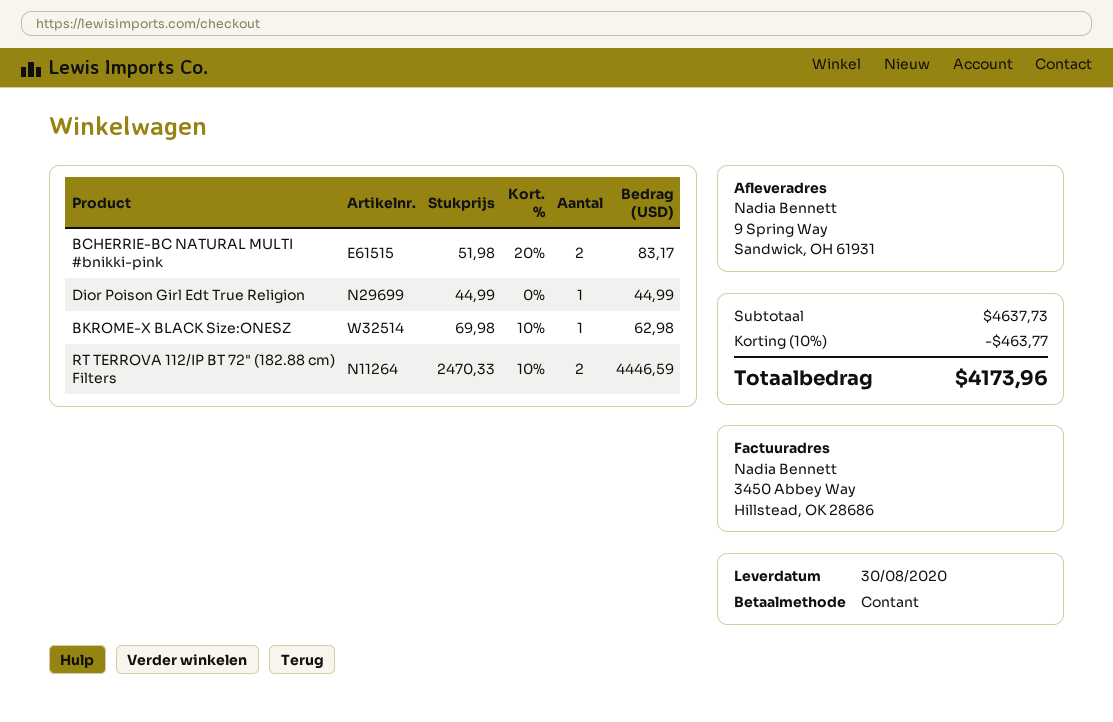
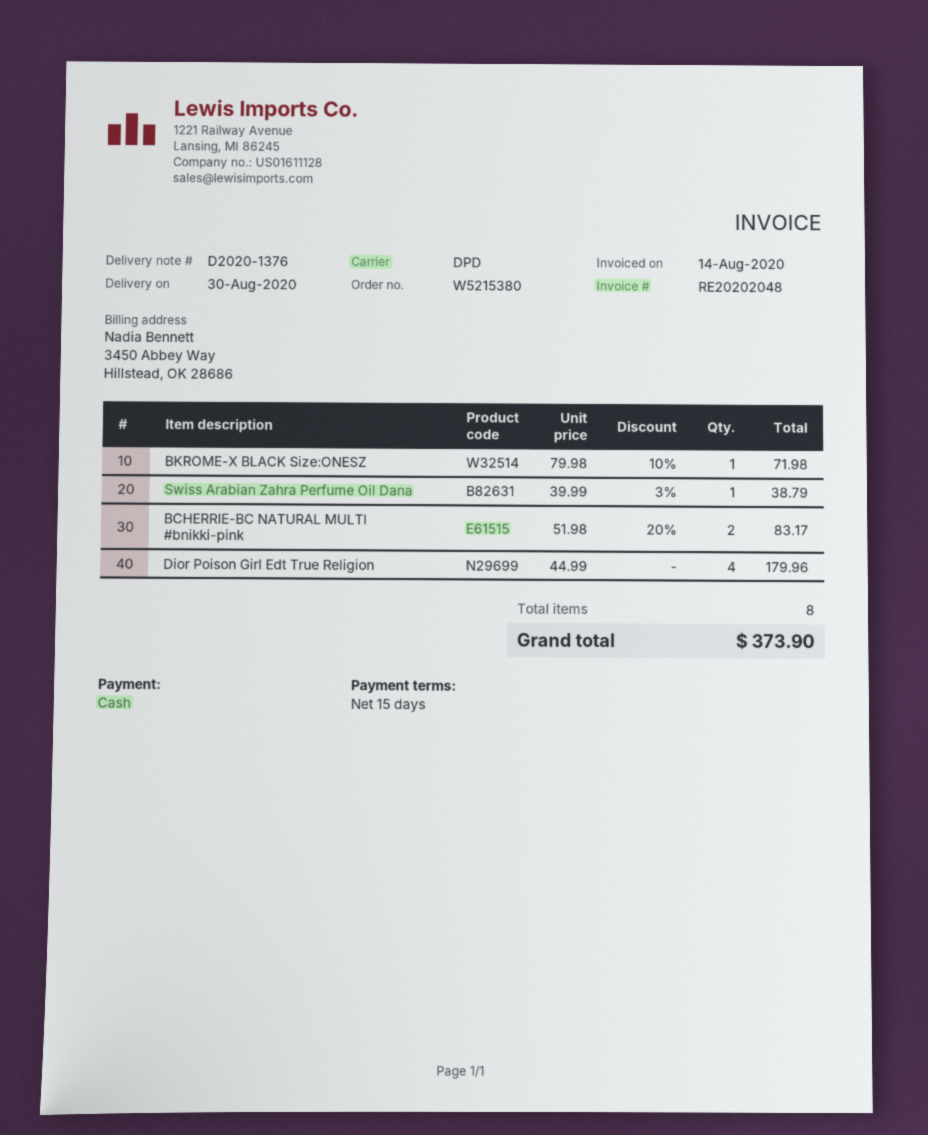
Dior Poison Girl Edt True Religion: 1 x 44.99 = 44.99 -> 4 x 44.99 = 179.96
BKROME-X BLACK Size:ONESZ: 1 x 69.98 - 10% = 62.98 -> 1 x 79.98 - 10% = 71.98
RT TERROVA 112/IP BT 72" (182.88 cm) Filters: 2 x 2470.33 - 10% = 4446.59 -> none
Swiss Arabian Zahra Perfume Oil Dana: none -> 1 x 39.99 - 3% = 38.79
discount: 10% = 463.77 -> none
total: 4173.96 -> 373.90

